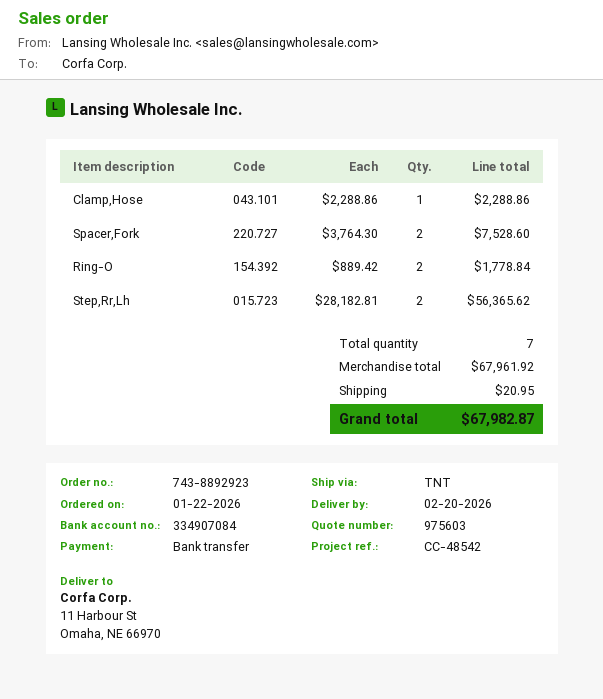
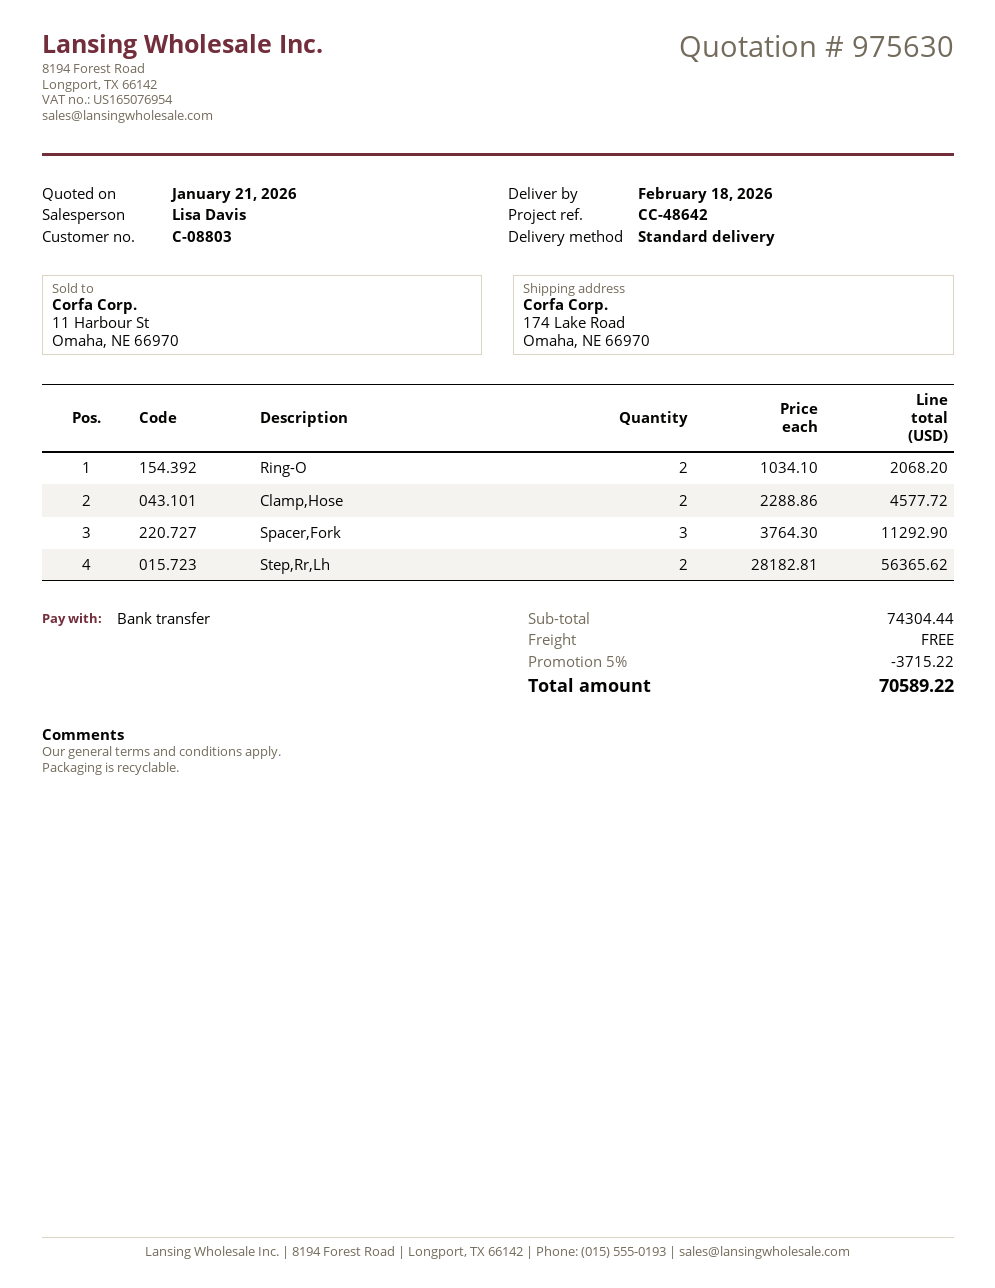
quote number: 975603 -> 975630
delivery date: 2026-02-20 -> 2026-02-18
reference: CC-48542 -> CC-48642
shipping method: TNT -> standard
ship to: 11 Harbour St, Omaha, NE 66970 -> 174 Lake Road, Omaha, NE 66970
Clamp,Hose: 1 x 2288.86 = 2288.86 -> 2 x 2288.86 = 4577.72
Spacer,Fork: 2 x 3764.30 = 7528.60 -> 3 x 3764.30 = 11292.90
Ring-O: 2 x 889.42 = 1778.84 -> 2 x 1034.10 = 2068.20
subtotal: 67961.92 -> 74304.44
discount: none -> 5% = 3715.22
shipping: 20.95 -> 0.00
total: 67982.87 -> 70589.22

